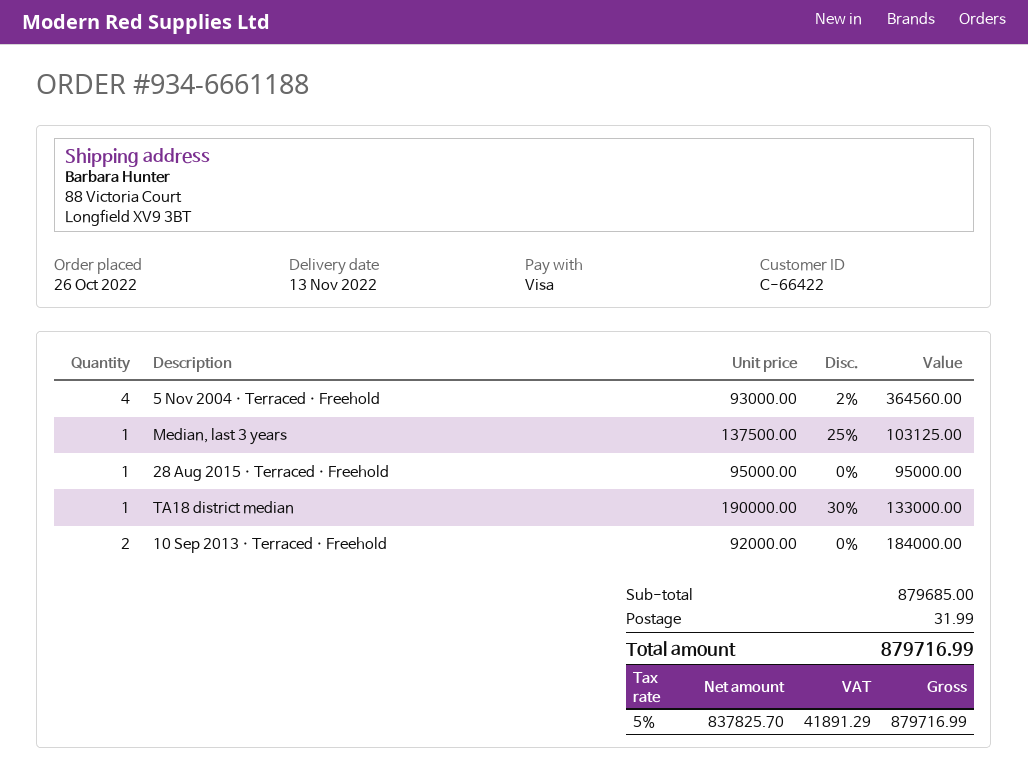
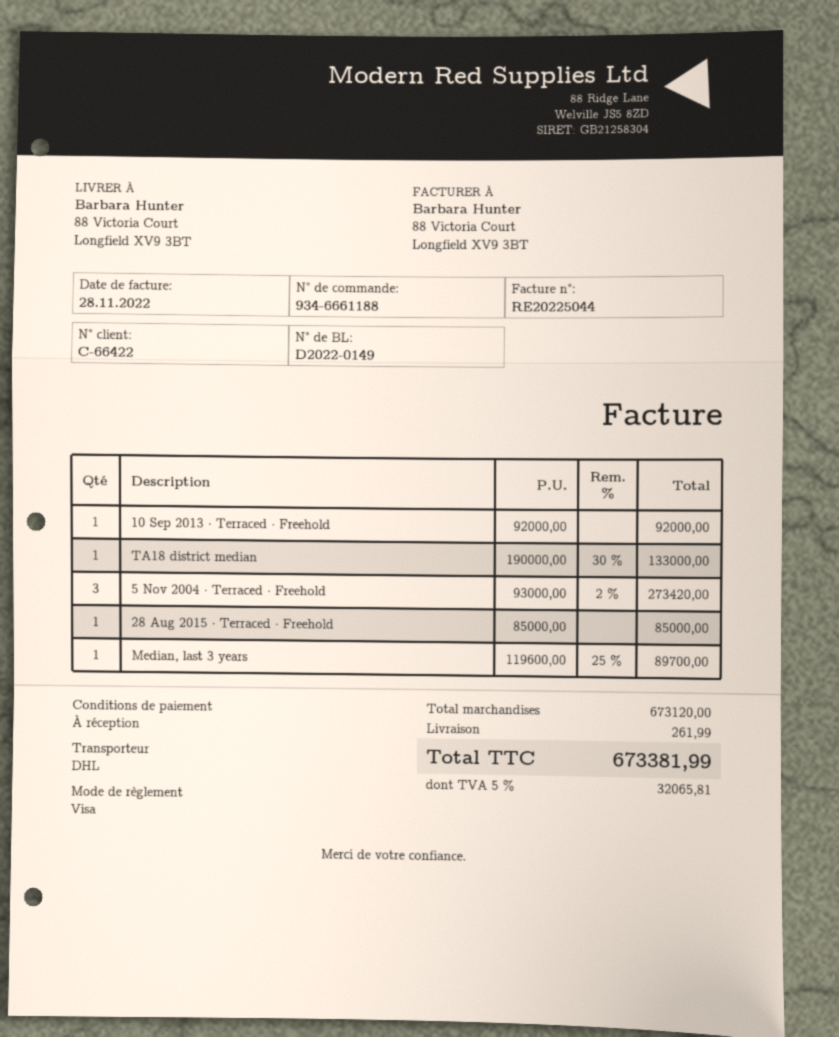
5 Nov 2004 · Terraced · Freehold: 4 x 93000.00 - 2% = 364560.00 -> 3 x 93000.00 - 2% = 273420.00
Median, last 3 years: 1 x 137500.00 - 25% = 103125.00 -> 1 x 119600.00 - 25% = 89700.00
28 Aug 2015 · Terraced · Freehold: 1 x 95000.00 = 95000.00 -> 1 x 85000.00 = 85000.00
10 Sep 2013 · Terraced · Freehold: 2 x 92000.00 = 184000.00 -> 1 x 92000.00 = 92000.00
subtotal: 879685.00 -> 673120.00
shipping: 31.99 -> 261.99
tax: 5% = 41891.29 -> 5% = 32065.81
total: 879716.99 -> 673381.99

